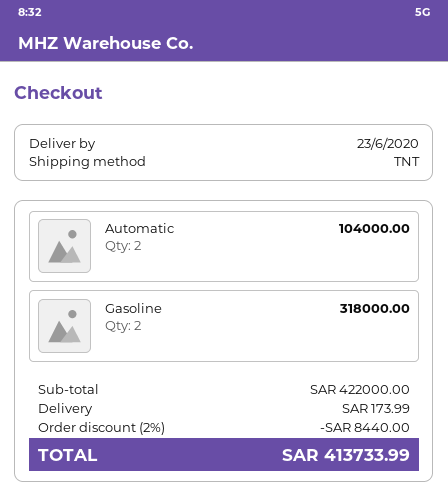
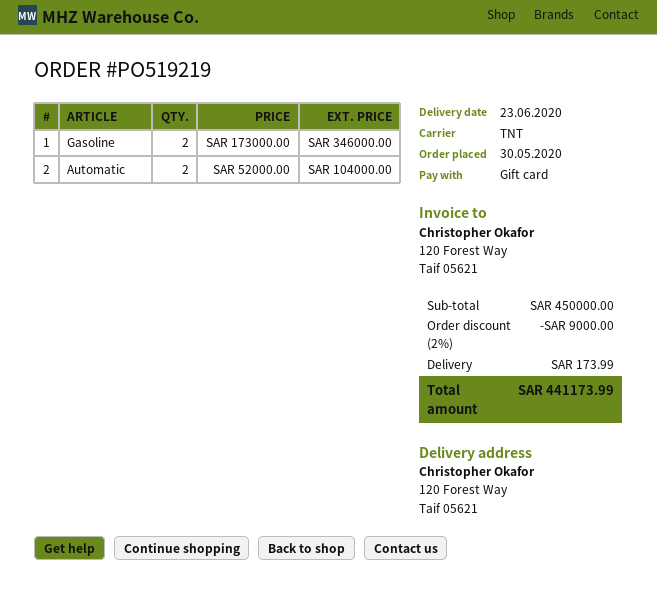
Gasoline: 2 for 318000.00 -> 2 for 346000.00
subtotal: 422000.00 -> 450000.00
discount: 2% = 8440.00 -> 2% = 9000.00
total: 413733.99 -> 441173.99

